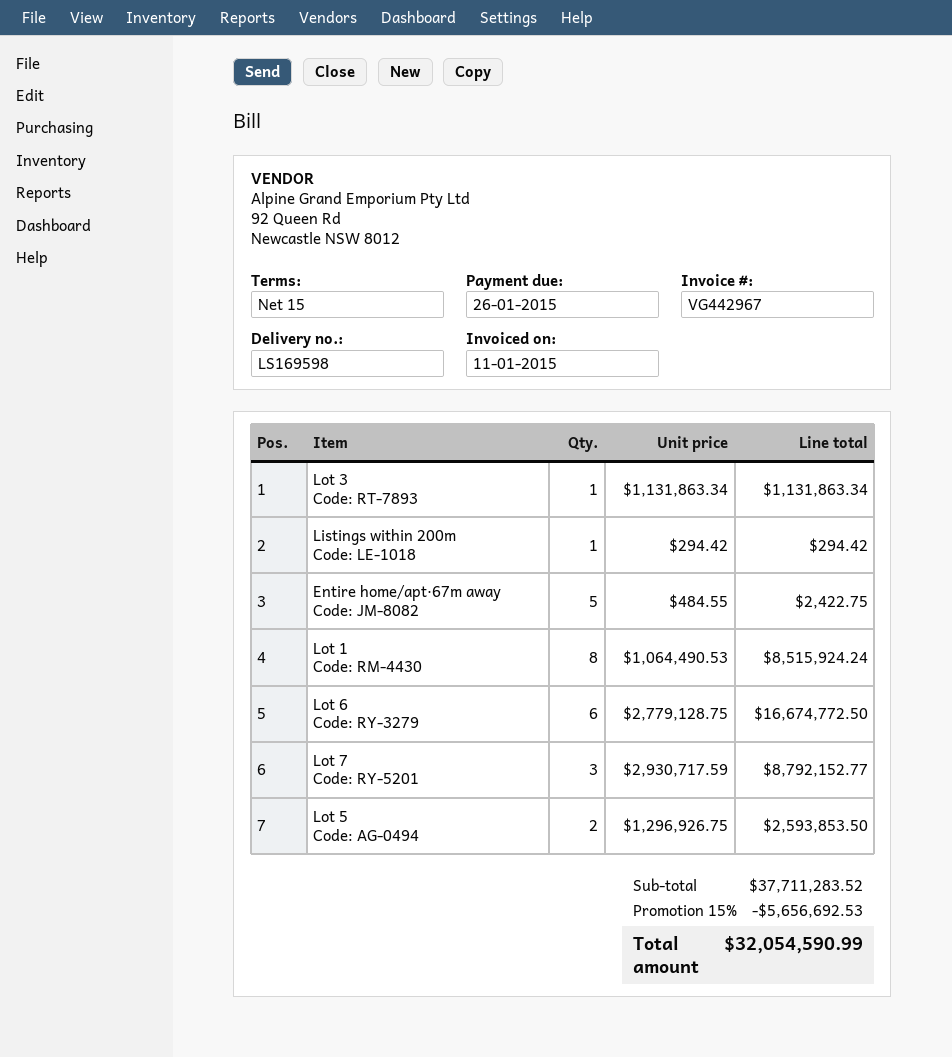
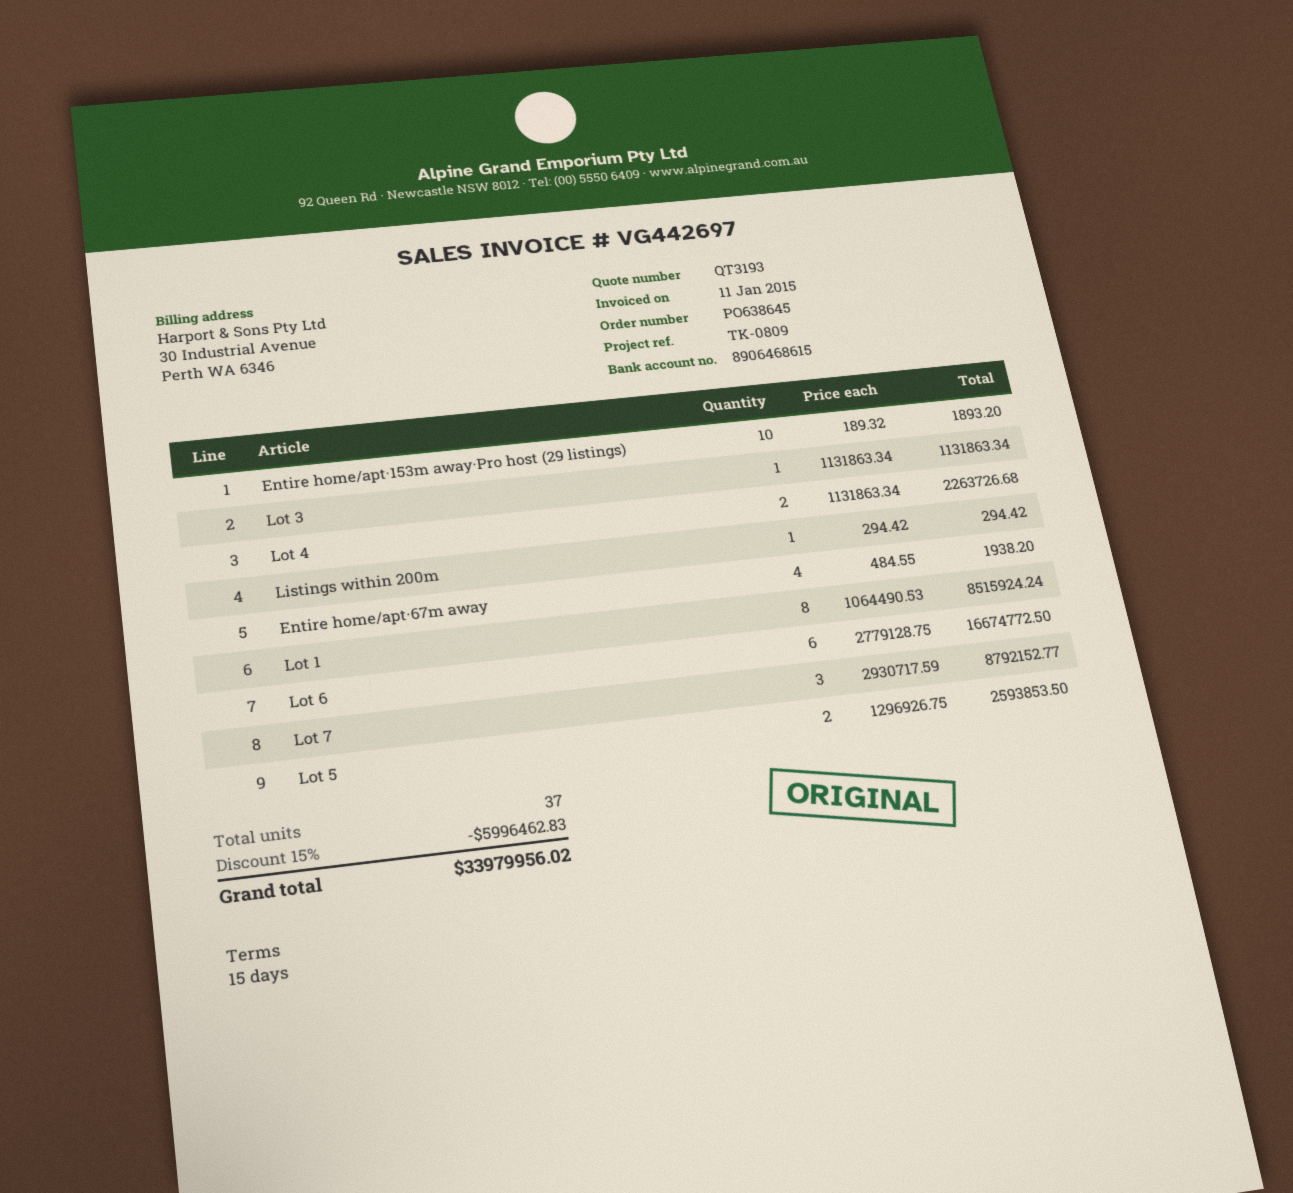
invoice number: VG442967 -> VG442697
Entire home/apt·67m away: 5 x 484.55 = 2422.75 -> 4 x 484.55 = 1938.20
Entire home/apt·153m away·Pro host (29 listings): none -> 10 x 189.32 = 1893.20
Lot 4: none -> 2 x 1131863.34 = 2263726.68
discount: 15% = 5656692.53 -> 15% = 5996462.83
total: 32054590.99 -> 33979956.02

